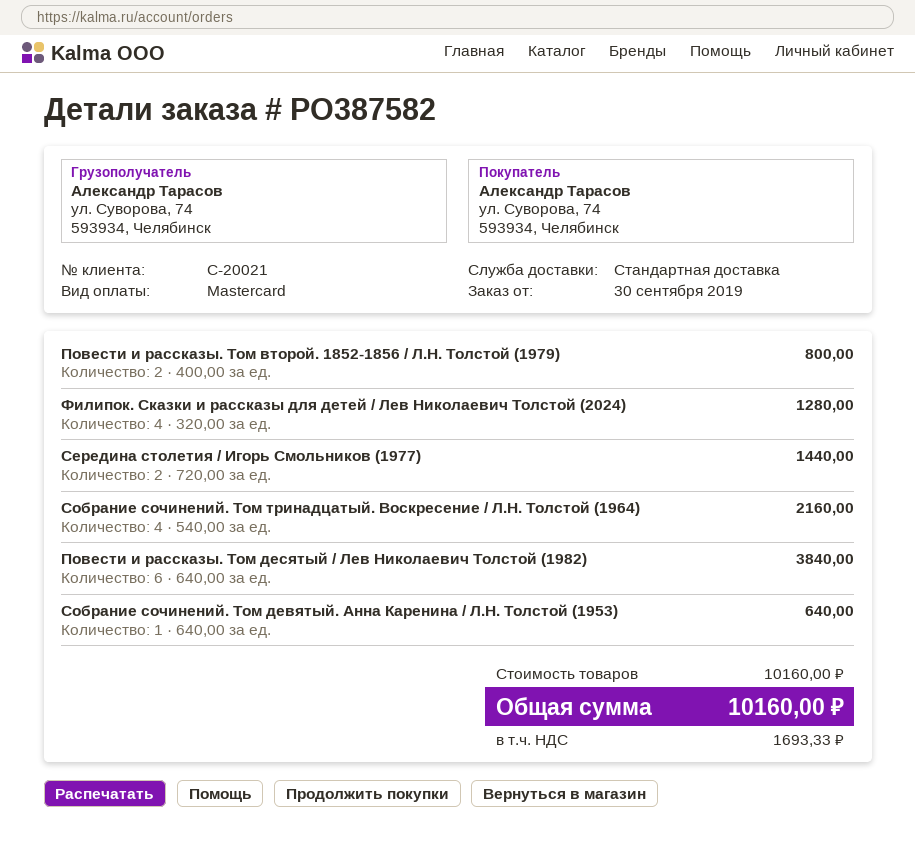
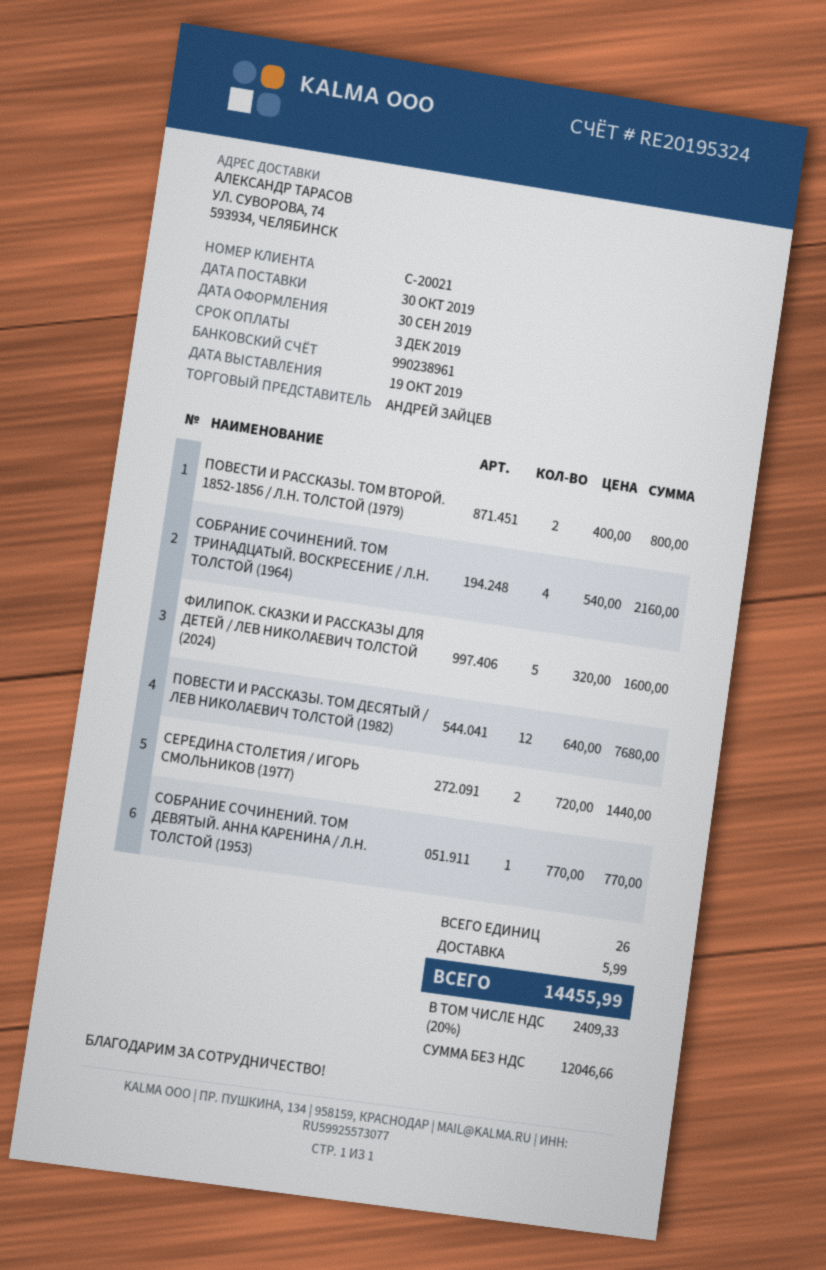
Филипок. Сказки и рассказы для детей / Лев Николаевич Толстой (2024): 4 x 320.00 = 1280.00 -> 5 x 320.00 = 1600.00
Повести и рассказы. Том десятый / Лев Николаевич Толстой (1982): 6 x 640.00 = 3840.00 -> 12 x 640.00 = 7680.00
Собрание сочинений. Том девятый. Анна Каренина / Л.Н. Толстой (1953): 1 x 640.00 = 640.00 -> 1 x 770.00 = 770.00
shipping: none -> 5.99
tax: 1693.33 -> 2409.33
total: 10160.00 -> 14455.99

